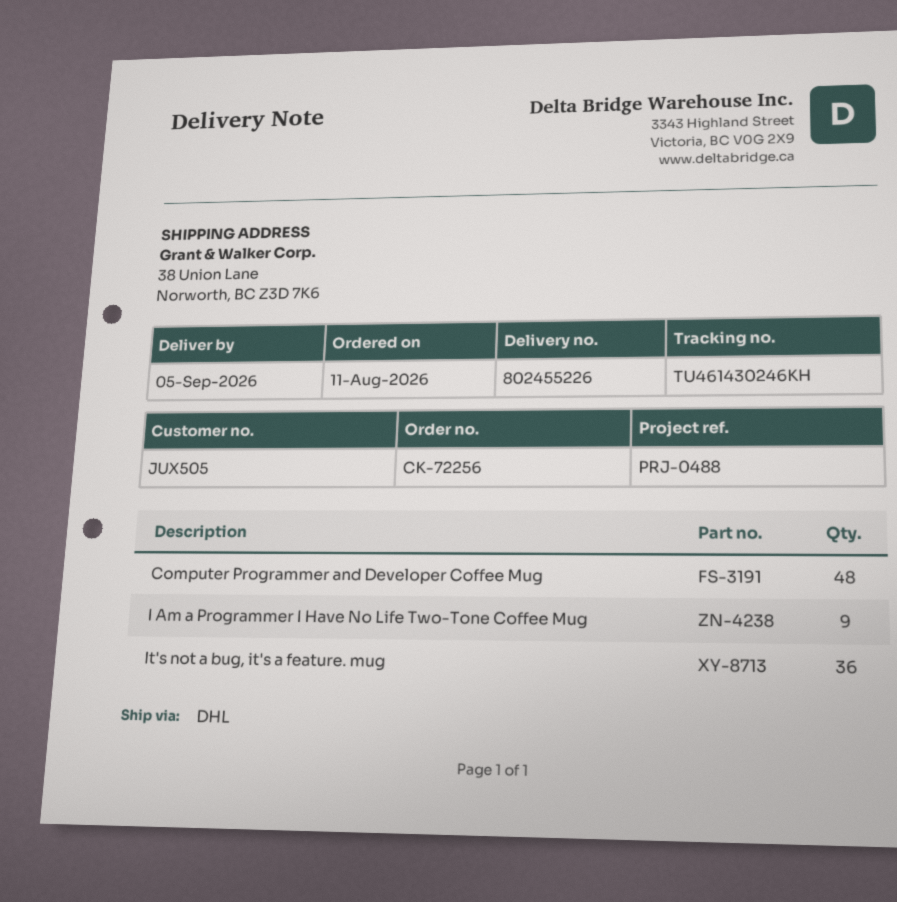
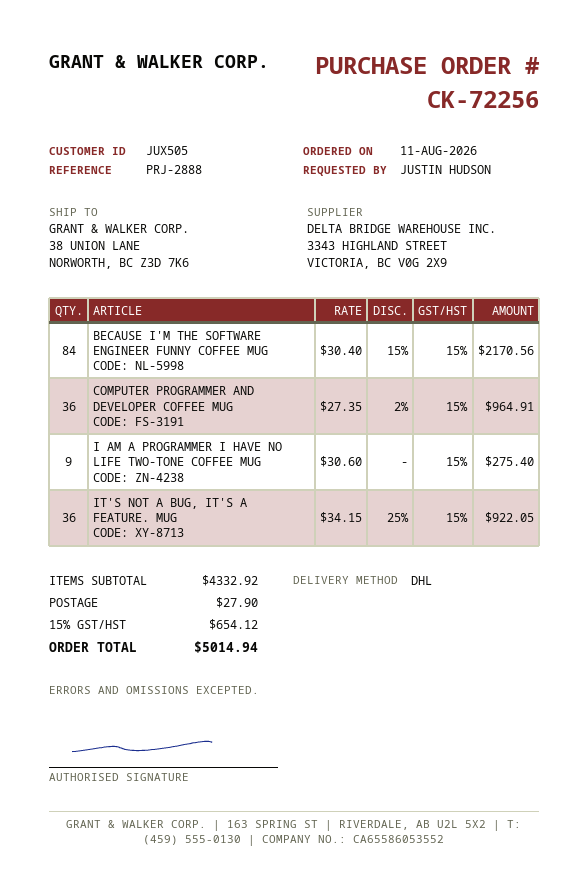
reference: PRJ-0488 -> PRJ-2888
Computer Programmer and Developer Coffee Mug: 48 -> 36
BECAUSE I'M THE SOFTWARE ENGINEER FUNNY COFFEE MUG: none -> 84

